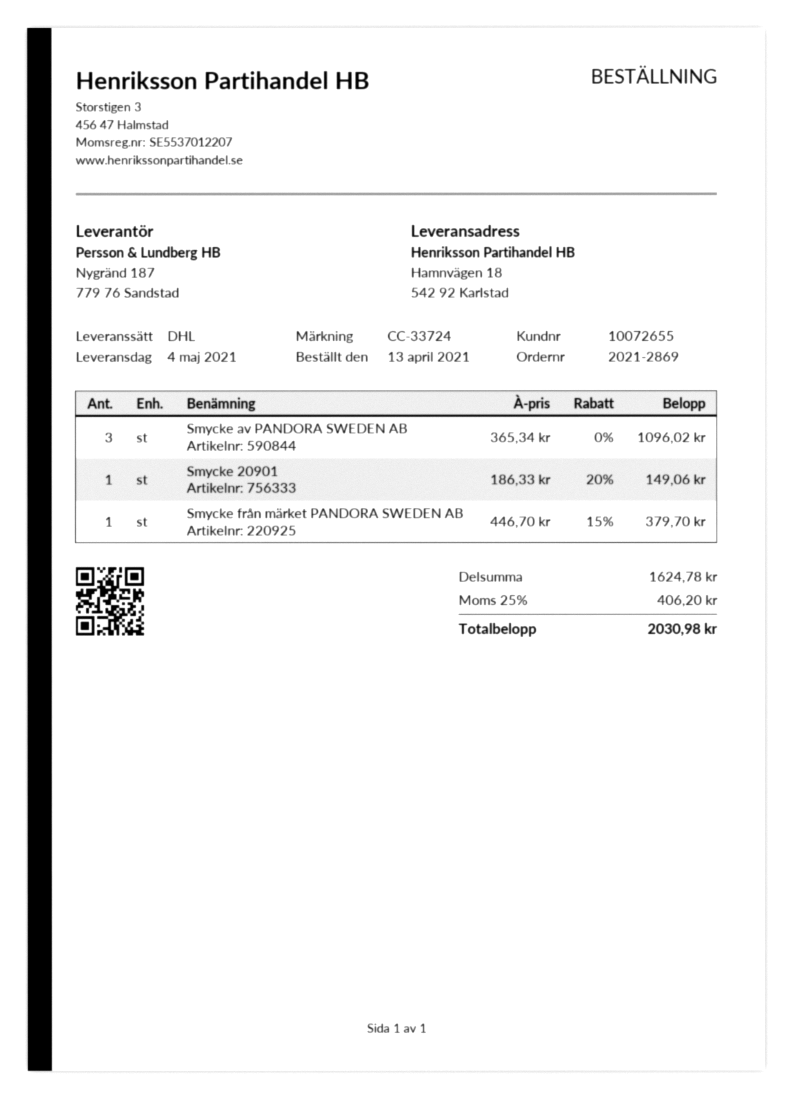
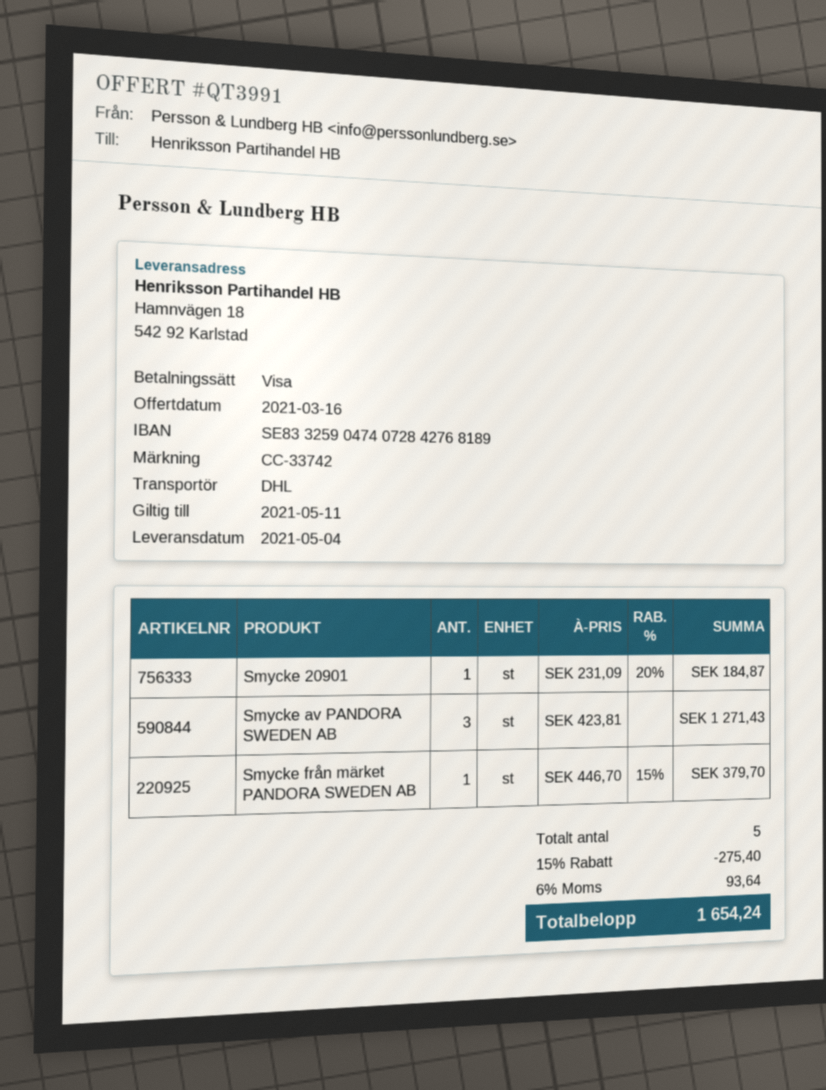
reference: CC-33724 -> CC-33742
Smycke av PANDORA SWEDEN AB: 3 x 365.34 = 1096.02 -> 3 x 423.81 = 1271.43
Smycke 20901: 1 x 186.33 - 20% = 149.06 -> 1 x 231.09 - 20% = 184.87
discount: none -> 15% = 275.40
tax: 25% = 406.20 -> 6% = 93.64
total: 2030.98 -> 1654.24

